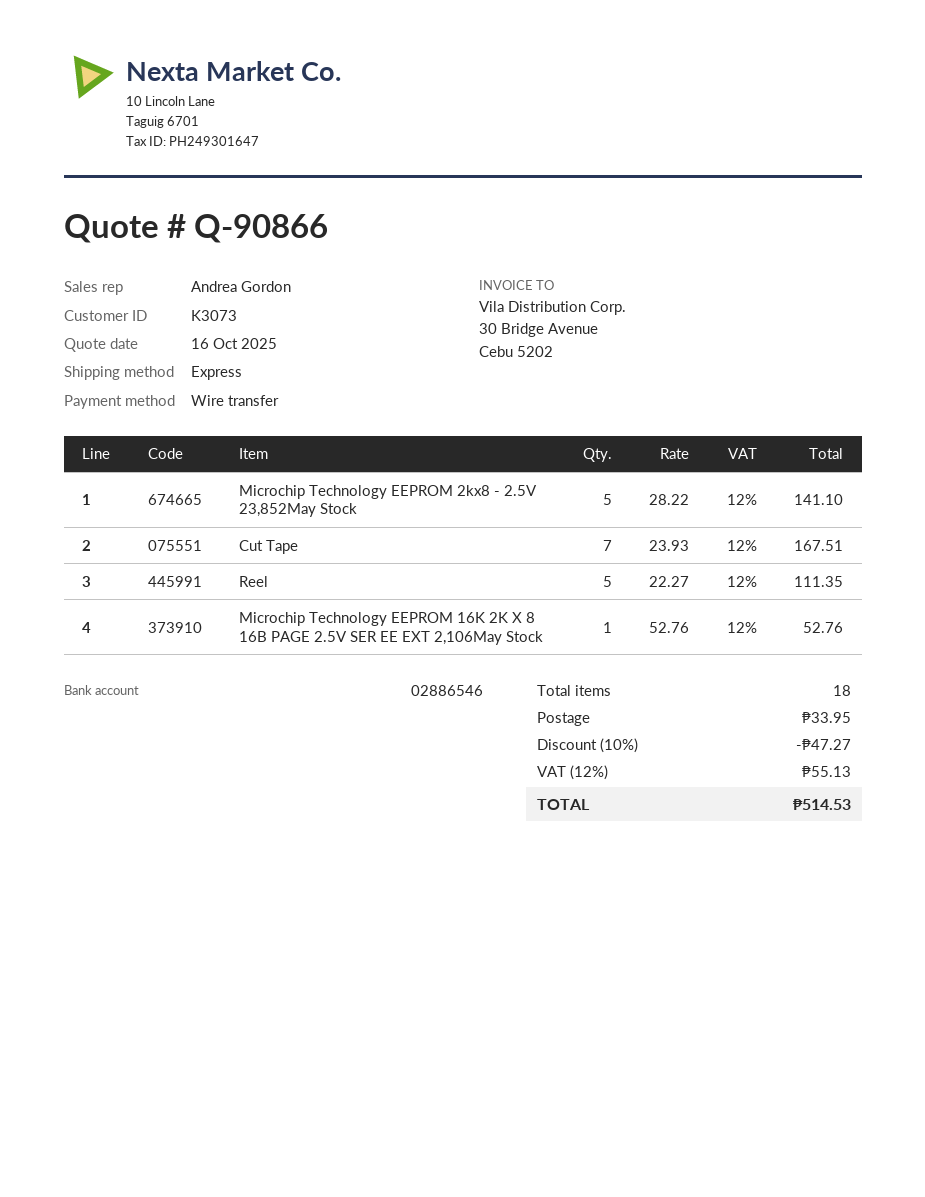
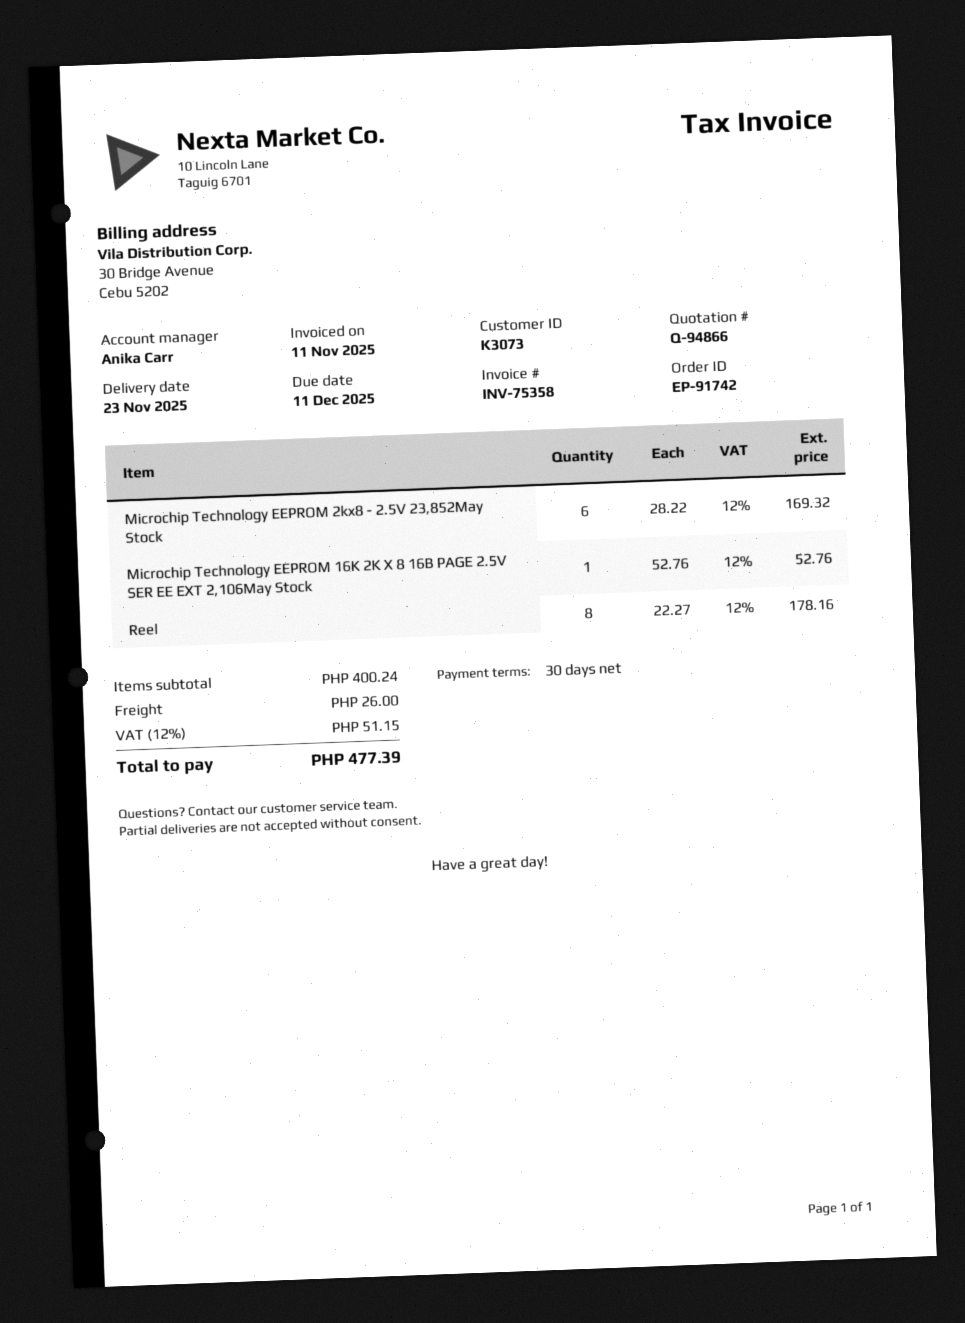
quote number: Q-90866 -> Q-94866
sales rep: Andrea Gordon -> Anika Carr
Microchip Technology EEPROM 2kx8 - 2.5V 23,852May Stock: 5 x 28.22 = 141.10 -> 6 x 28.22 = 169.32
Cut Tape: 7 x 23.93 = 167.51 -> none
Reel: 5 x 22.27 = 111.35 -> 8 x 22.27 = 178.16
discount: 10% = 47.27 -> none
shipping: 33.95 -> 26.00
tax: 12% = 55.13 -> 12% = 51.15
total: 514.53 -> 477.39

